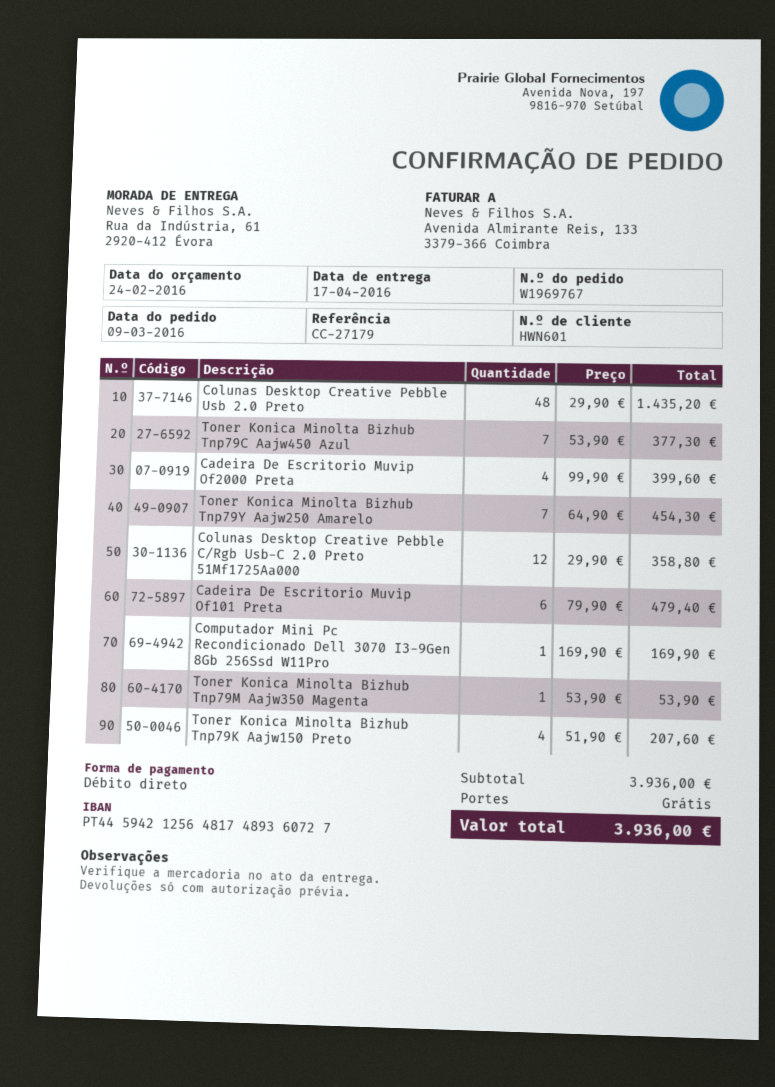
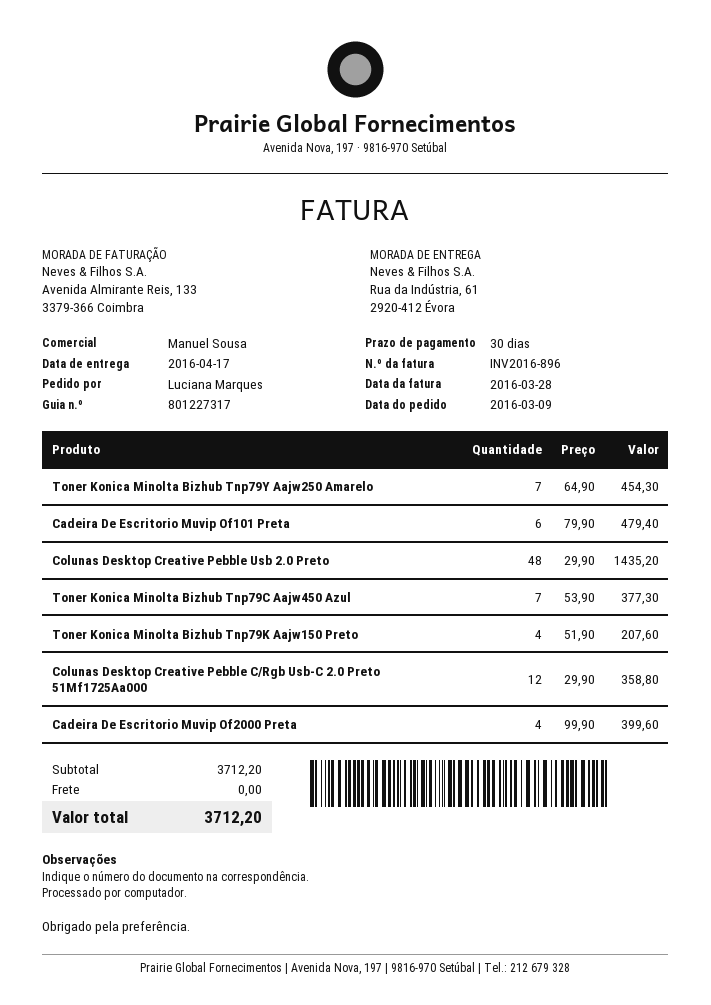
Computador Mini Pc Recondicionado Dell 3070 I3-9Gen 8Gb 256Ssd W11Pro: 1 x 169.90 = 169.90 -> none
Toner Konica Minolta Bizhub Tnp79M Aajw350 Magenta: 1 x 53.90 = 53.90 -> none
subtotal: 3936.00 -> 3712.20
total: 3936.00 -> 3712.20

